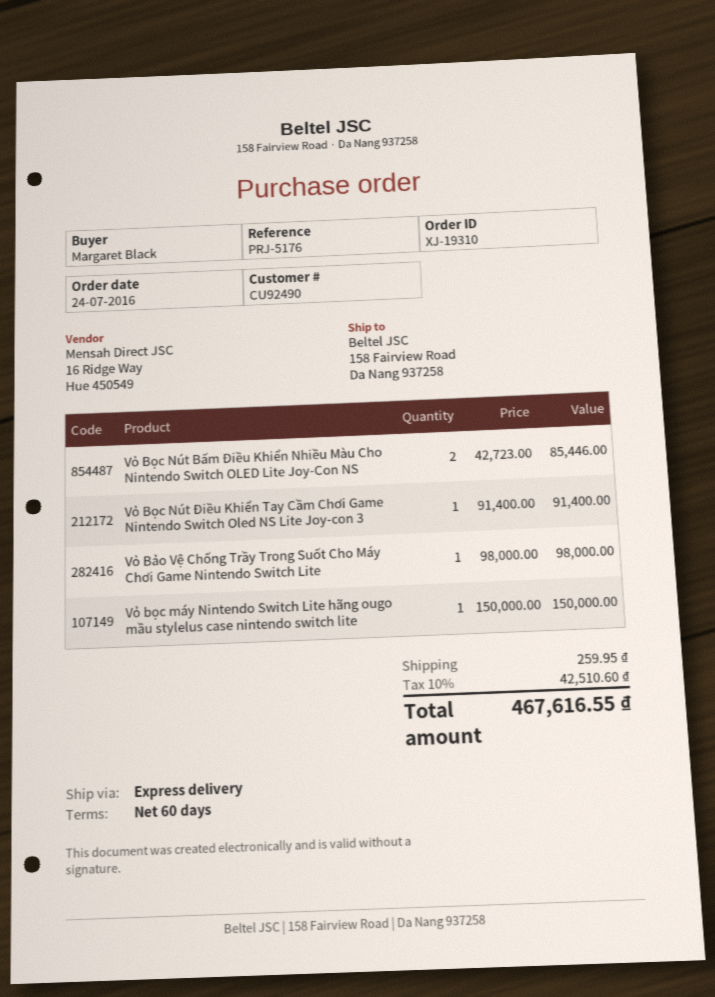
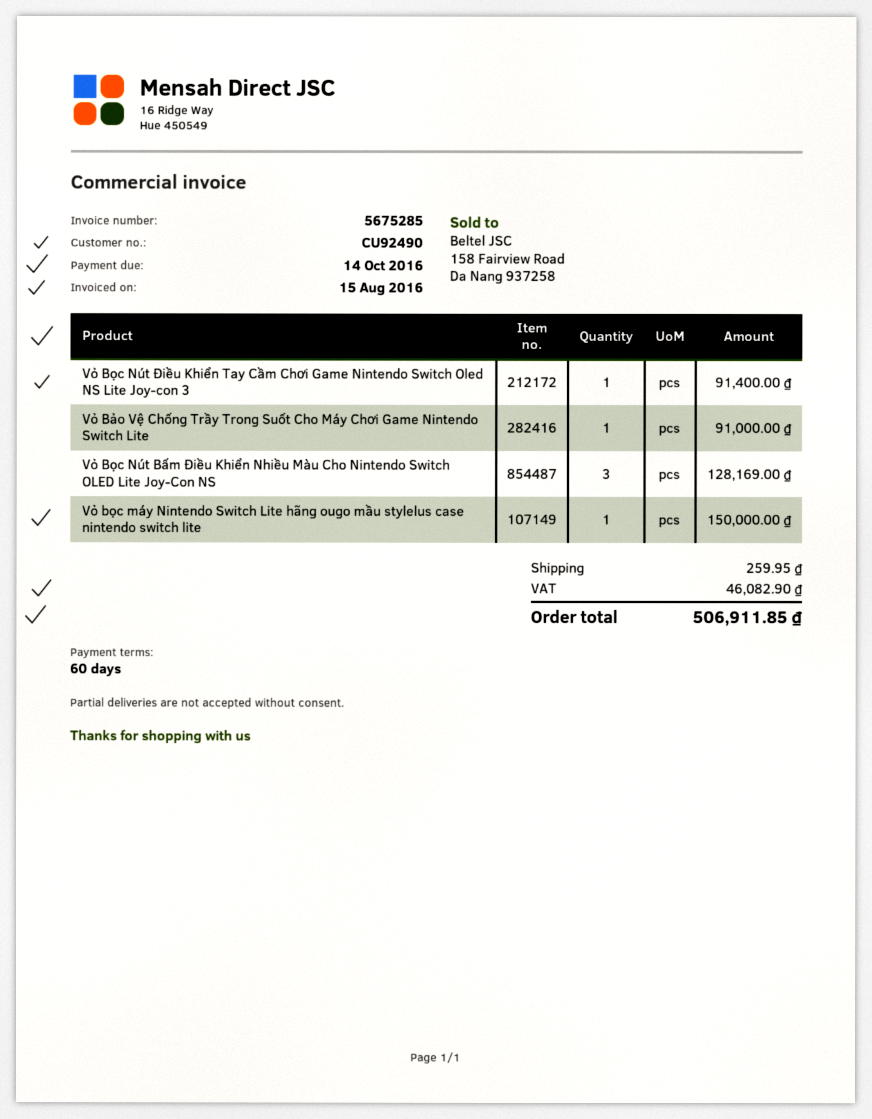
Vỏ Bọc Nút Bấm Điều Khiển Nhiều Màu Cho Nintendo Switch OLED Lite Joy-Con NS: 2 for 85446.00 -> 3 for 128169.00
Vỏ Bảo Vệ Chống Trầy Trong Suốt Cho Máy Chơi Game Nintendo Switch Lite: 1 for 98000.00 -> 1 for 91000.00
tax: 42510.60 -> 46082.90
total: 467616.55 -> 506911.85

